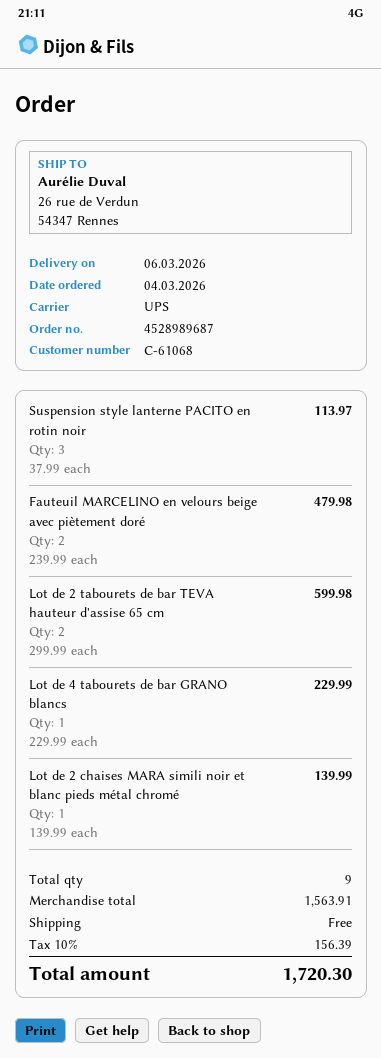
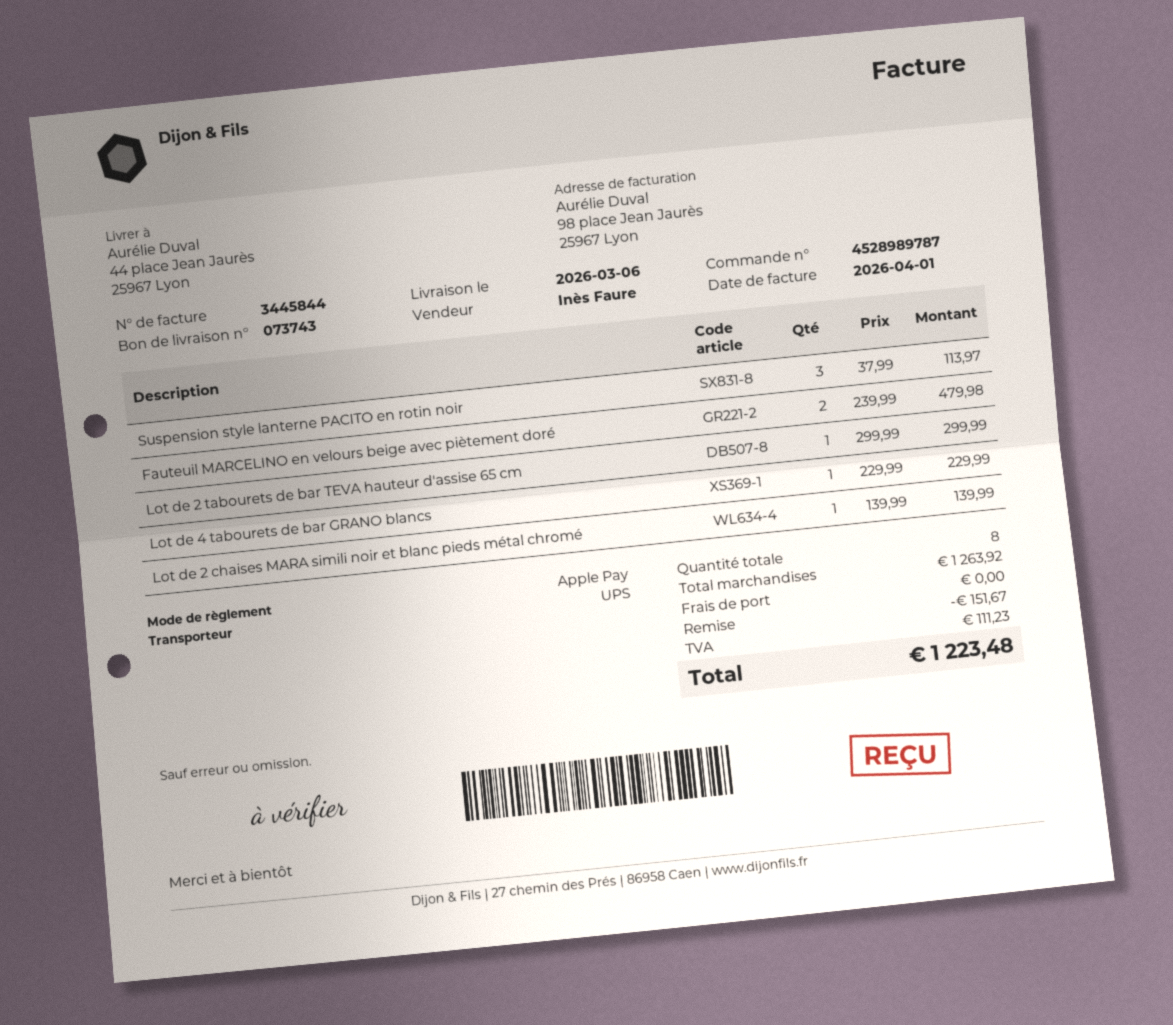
order number: 4528989687 -> 4528989787
ship to: 26 rue de Verdun, 54347 Rennes -> 44 place Jean Jaurès, 25967 Lyon
Lot de 2 tabourets de bar TEVA hauteur d'assise 65 cm: 2 x 299.99 = 599.98 -> 1 x 299.99 = 299.99
total quantity: 9 -> 8
subtotal: 1563.91 -> 1263.92
discount: none -> 151.67
tax: 156.39 -> 111.23
total: 1720.30 -> 1223.48

